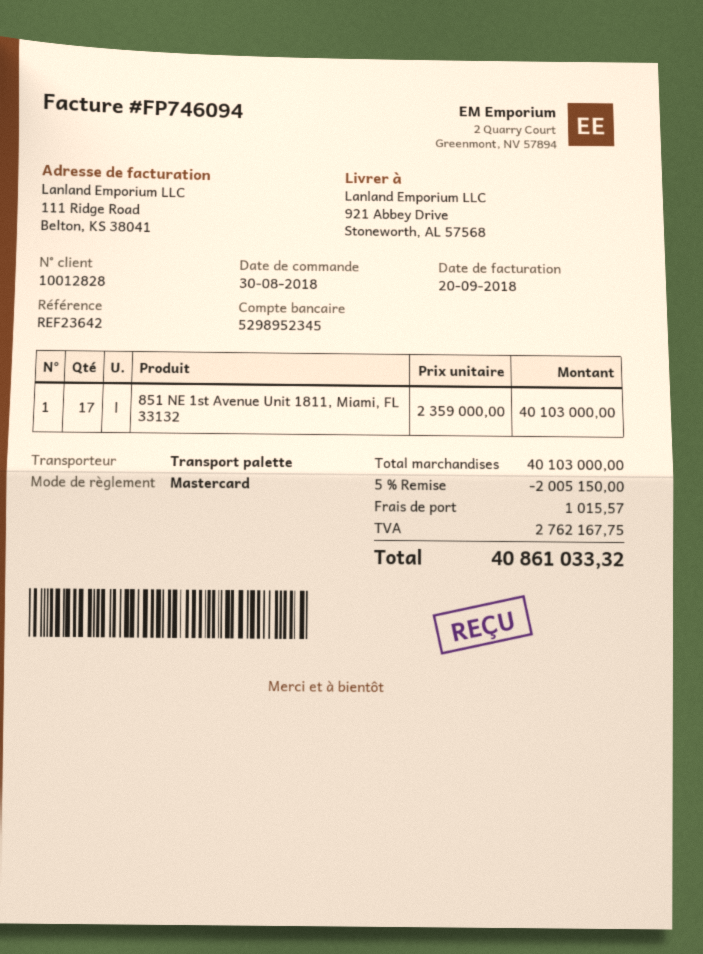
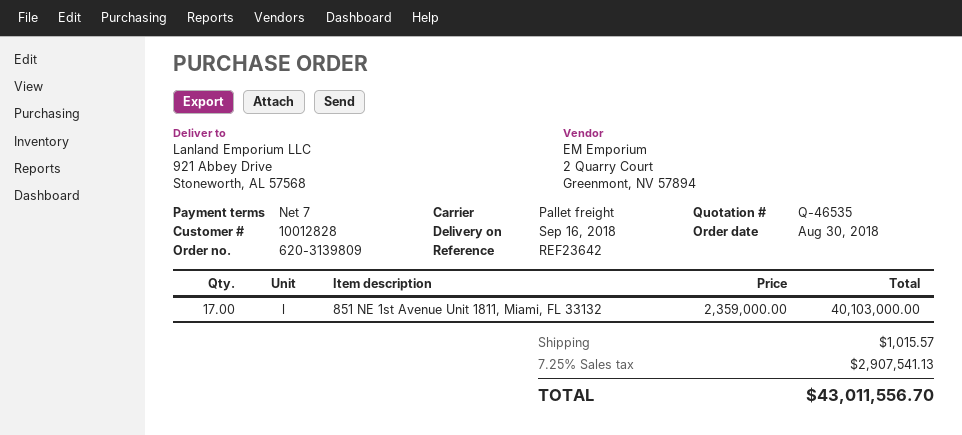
discount: 5% = 2005150.00 -> none
tax: 2762167.75 -> 2907541.13
total: 40861033.32 -> 43011556.70

